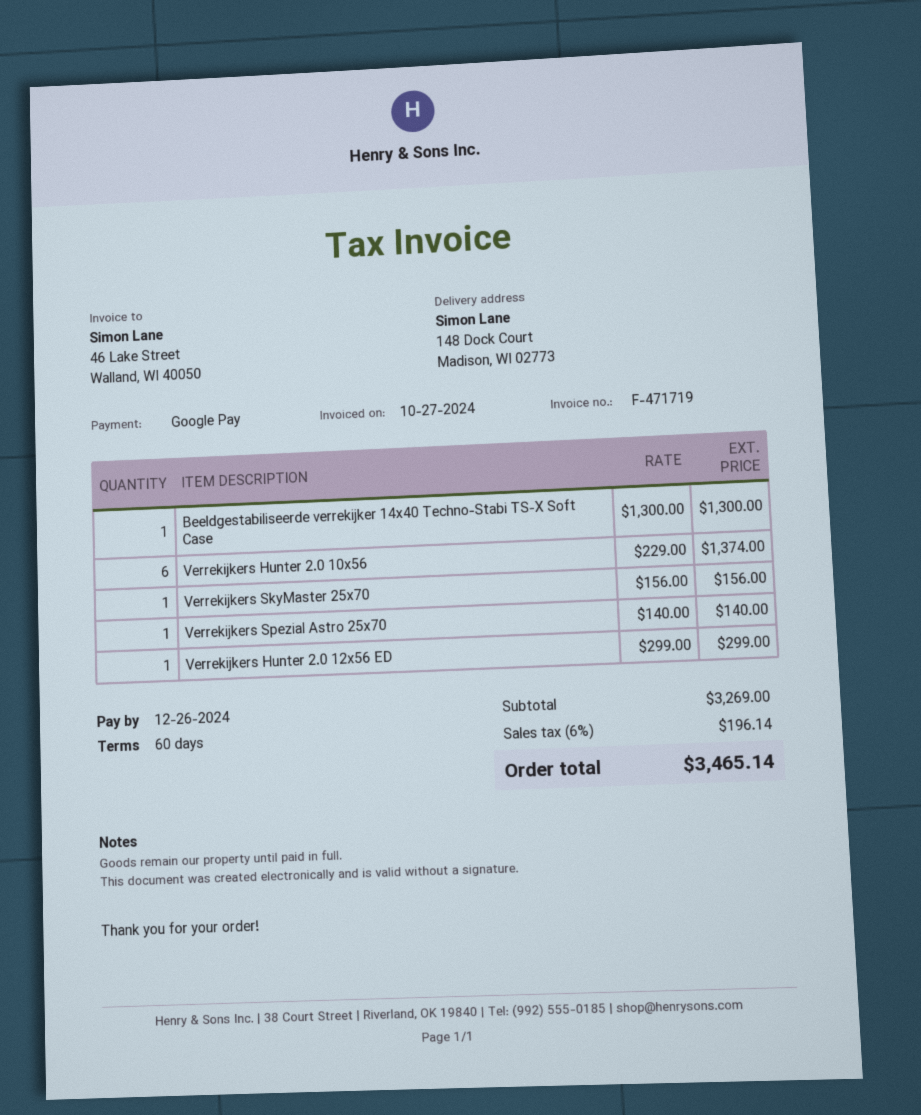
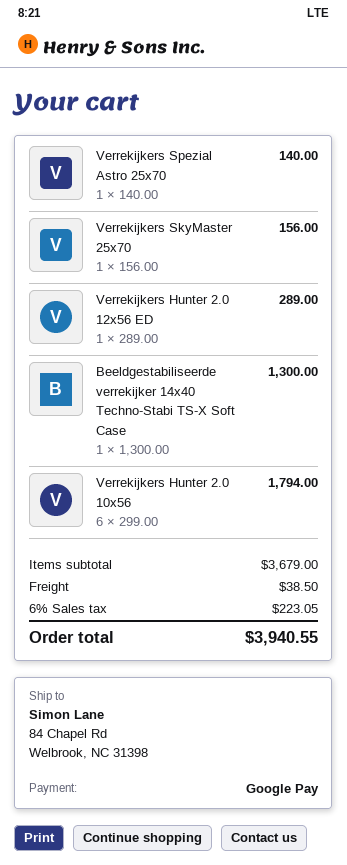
ship to: 148 Dock Court, Madison, WI 02773 -> 84 Chapel Rd, Welbrook, NC 31398
Verrekijkers Hunter 2.0 10x56: 6 x 229.00 = 1374.00 -> 6 x 299.00 = 1794.00
Verrekijkers Hunter 2.0 12x56 ED: 1 x 299.00 = 299.00 -> 1 x 289.00 = 289.00
subtotal: 3269.00 -> 3679.00
shipping: none -> 38.50
tax: 6% = 196.14 -> 6% = 223.05
total: 3465.14 -> 3940.55

